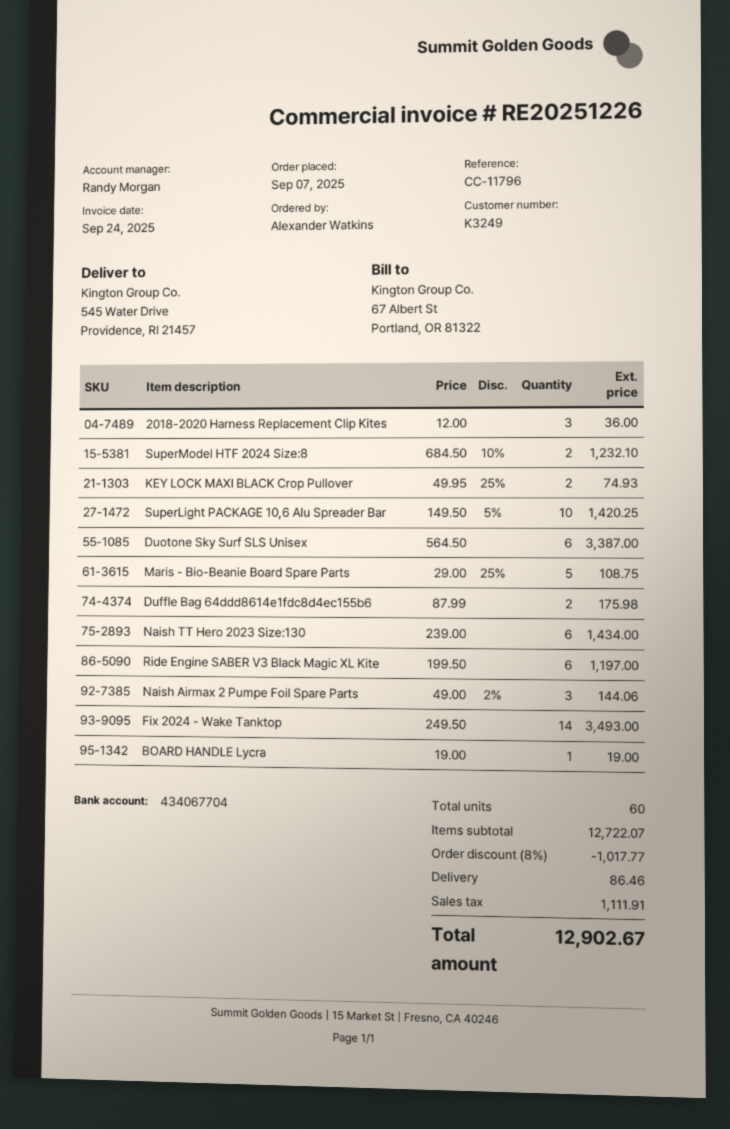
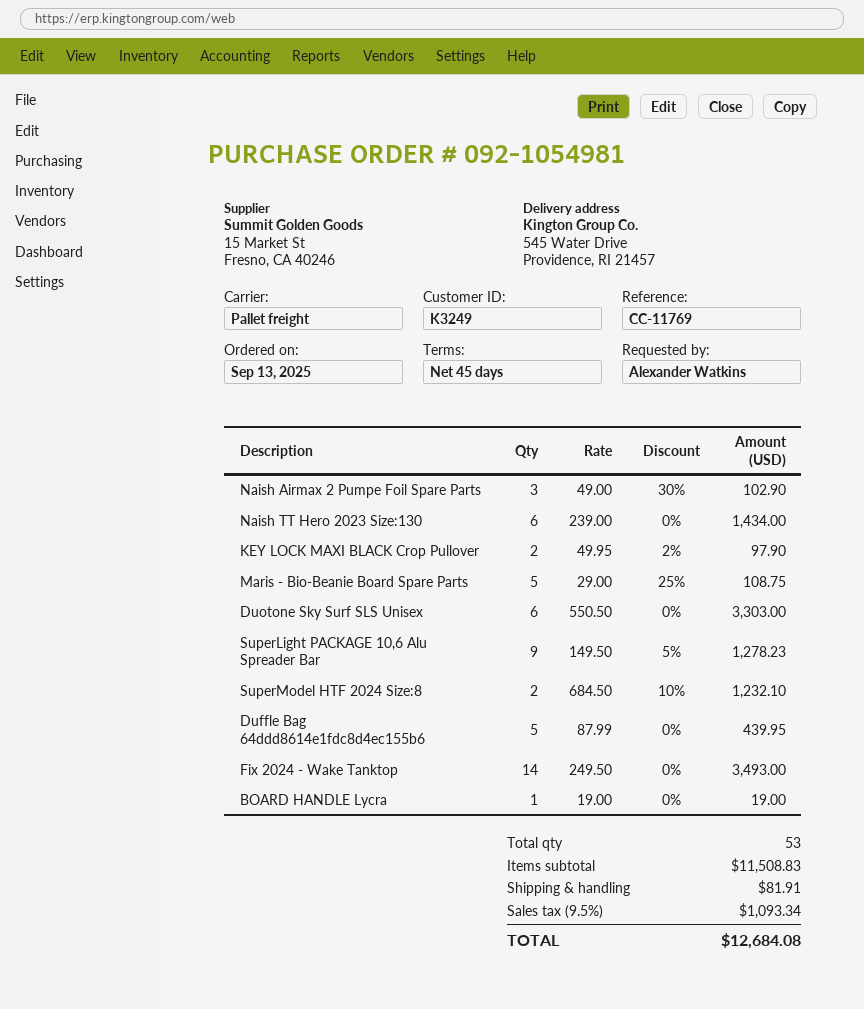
order date: 2025-09-07 -> 2025-09-13
reference: CC-11796 -> CC-11769
2018-2020 Harness Replacement Clip Kites: 3 x 12.00 = 36.00 -> none
KEY LOCK MAXI BLACK Crop Pullover: 2 x 49.95 - 25% = 74.93 -> 2 x 49.95 - 2% = 97.90
SuperLight PACKAGE 10,6 Alu Spreader Bar: 10 x 149.50 - 5% = 1420.25 -> 9 x 149.50 - 5% = 1278.23
Duotone Sky Surf SLS Unisex: 6 x 564.50 = 3387.00 -> 6 x 550.50 = 3303.00
Duffle Bag 64ddd8614e1fdc8d4ec155b6: 2 x 87.99 = 175.98 -> 5 x 87.99 = 439.95
Ride Engine SABER V3 Black Magic XL Kite: 6 x 199.50 = 1197.00 -> none
Naish Airmax 2 Pumpe Foil Spare Parts: 3 x 49.00 - 2% = 144.06 -> 3 x 49.00 - 30% = 102.90
total quantity: 60 -> 53
subtotal: 12722.07 -> 11508.83
discount: 8% = 1017.77 -> none
shipping: 86.46 -> 81.91
tax: 1111.91 -> 1093.34
total: 12902.67 -> 12684.08

